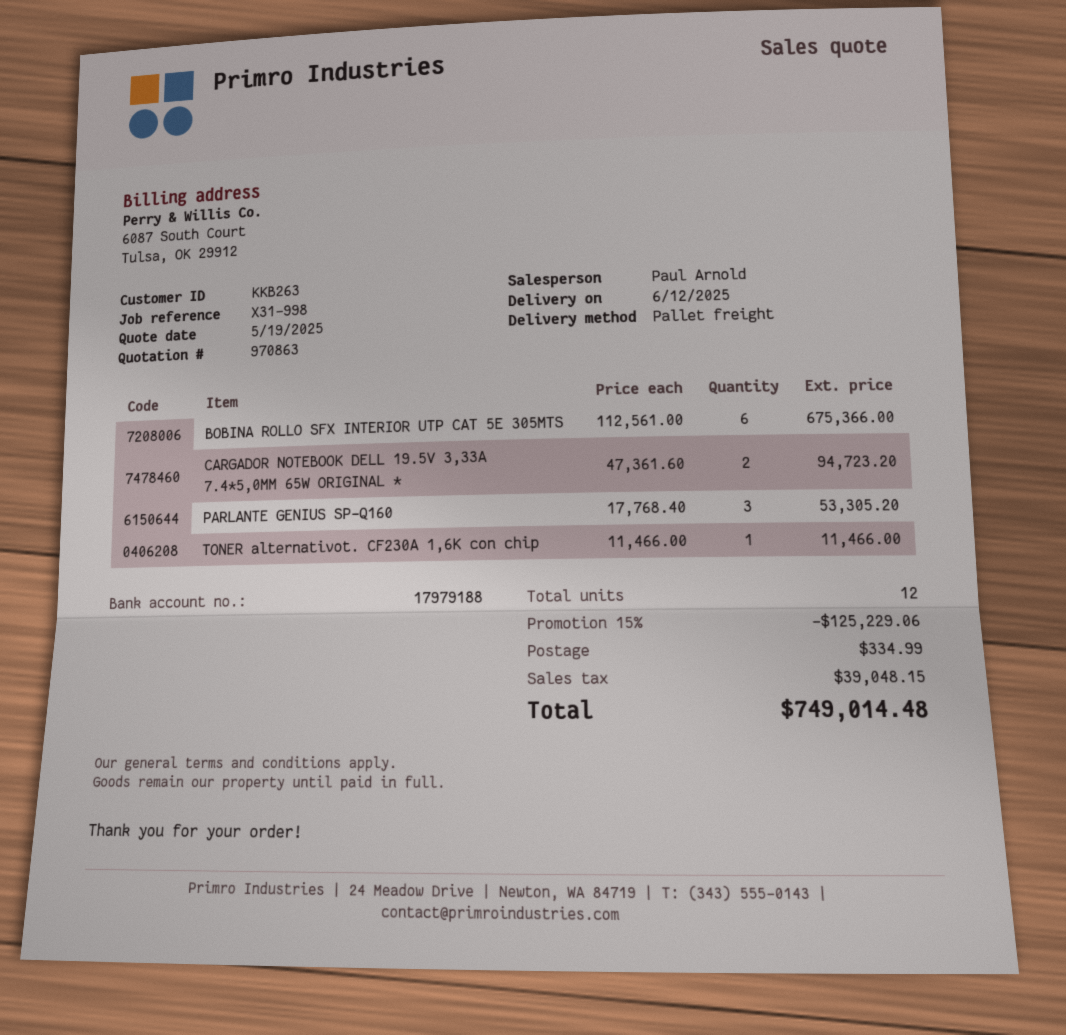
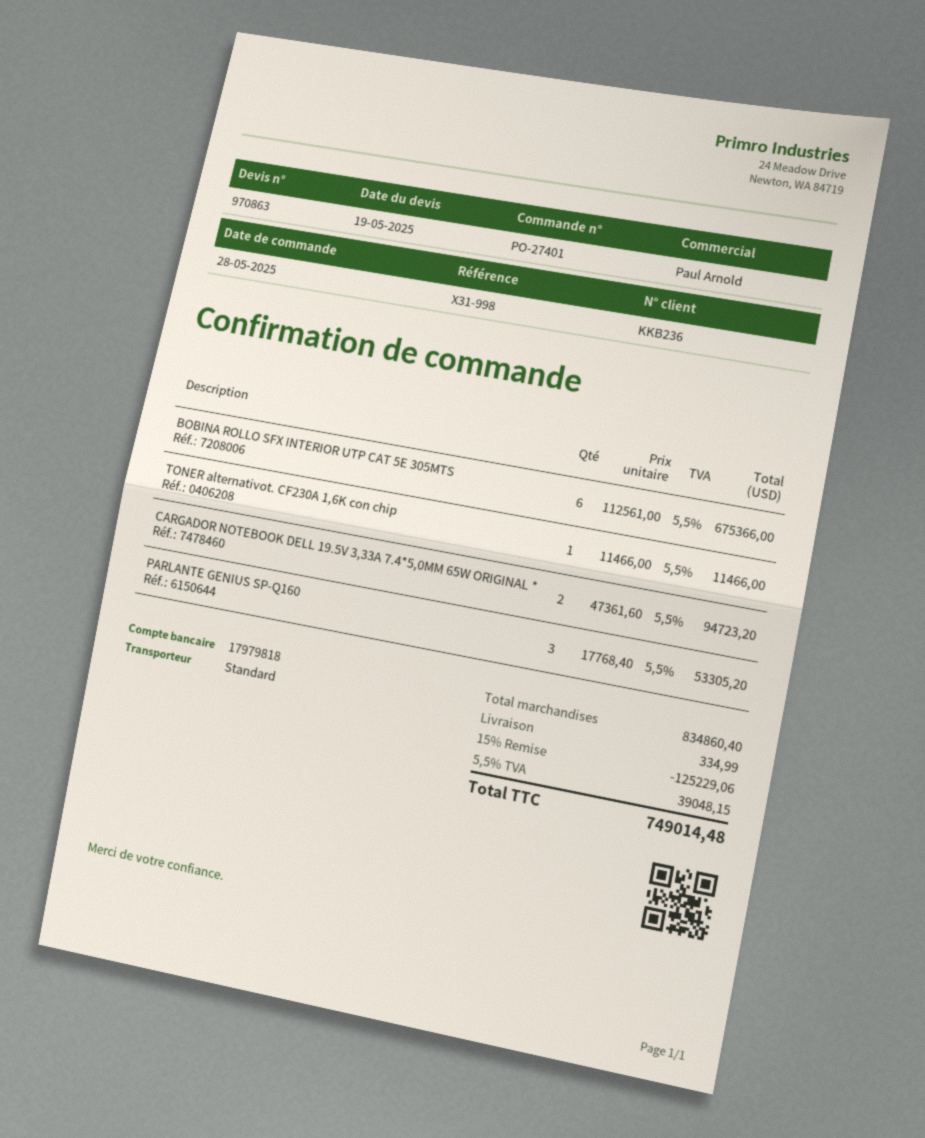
customer number: KKB263 -> KKB236
bank account: 17979188 -> 17979818
shipping method: pallet freight -> standard

